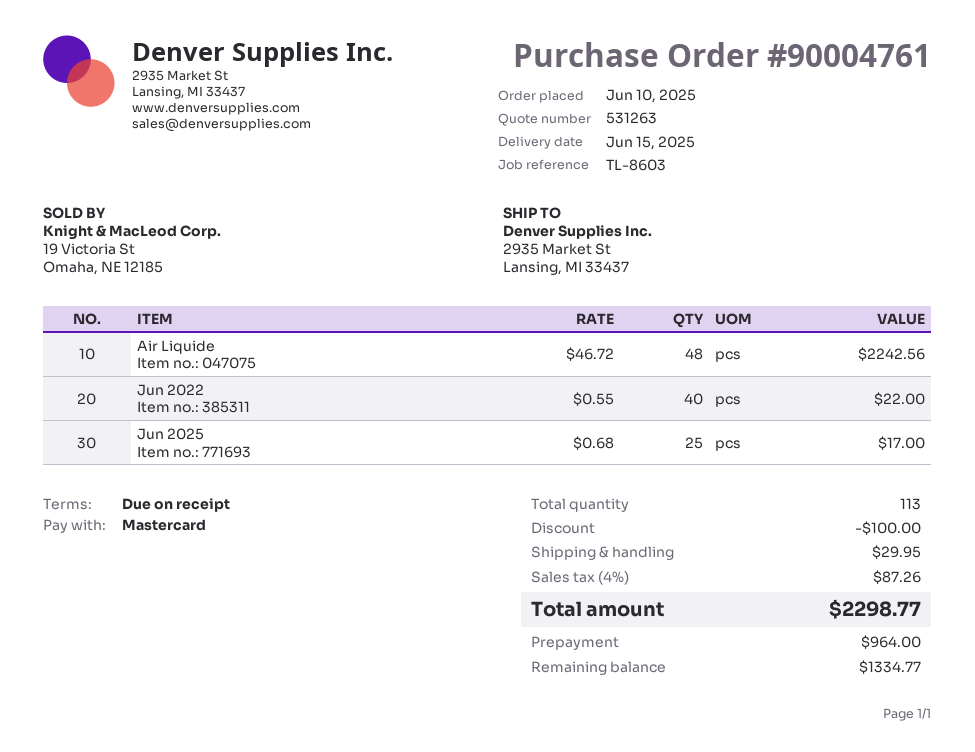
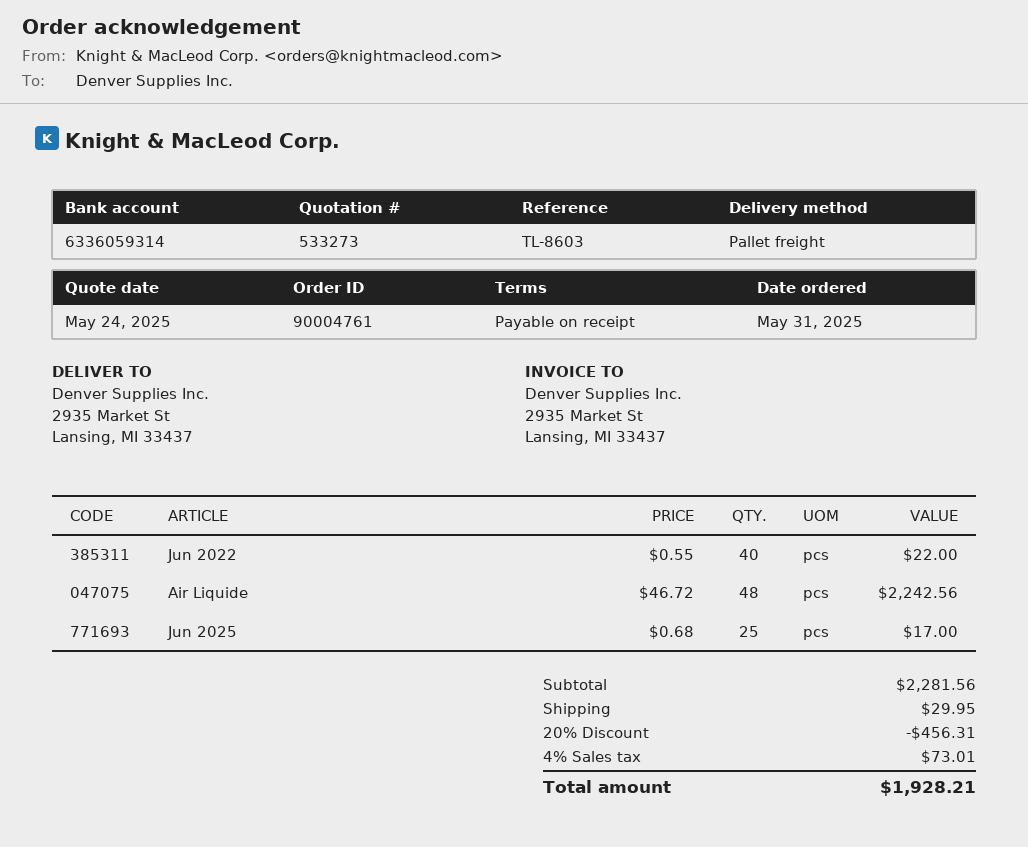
quote number: 531263 -> 533273
order date: 2025-06-10 -> 2025-05-31
discount: 100.00 -> 456.31
tax: 4% = 87.26 -> 4% = 73.01
total: 2298.77 -> 1928.21

